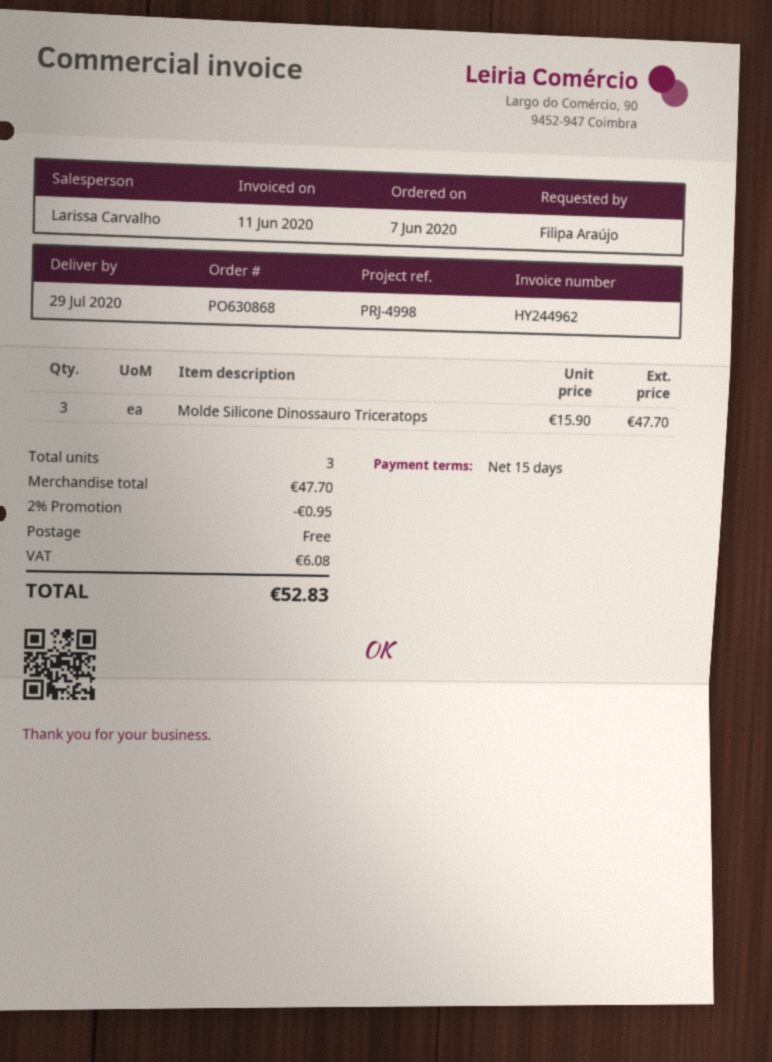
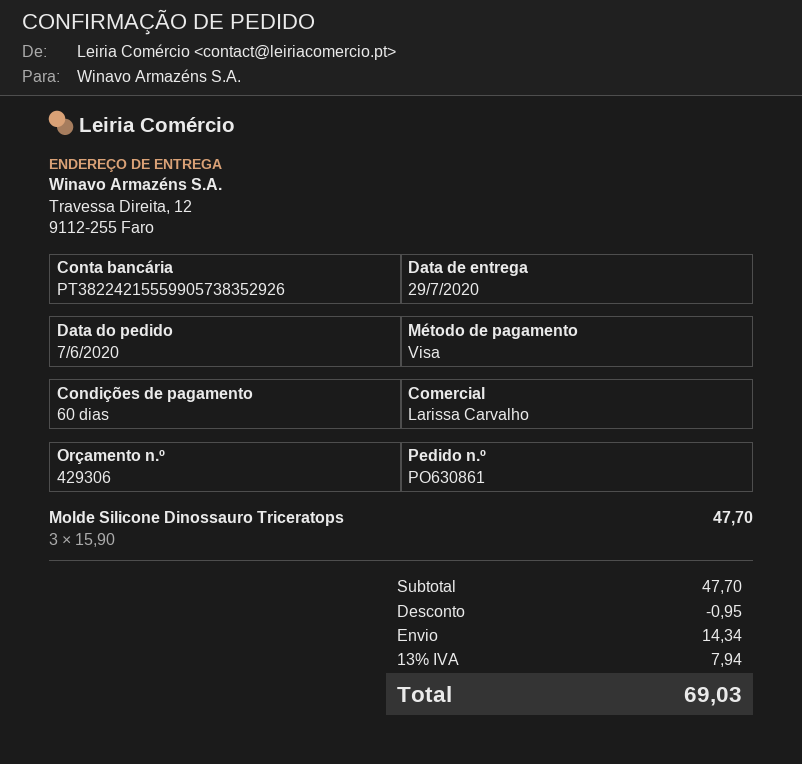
order number: PO630868 -> PO630861
payment terms: 15 days -> 60 days
shipping: 0.00 -> 14.34
tax: 6.08 -> 7.94
total: 52.83 -> 69.03

